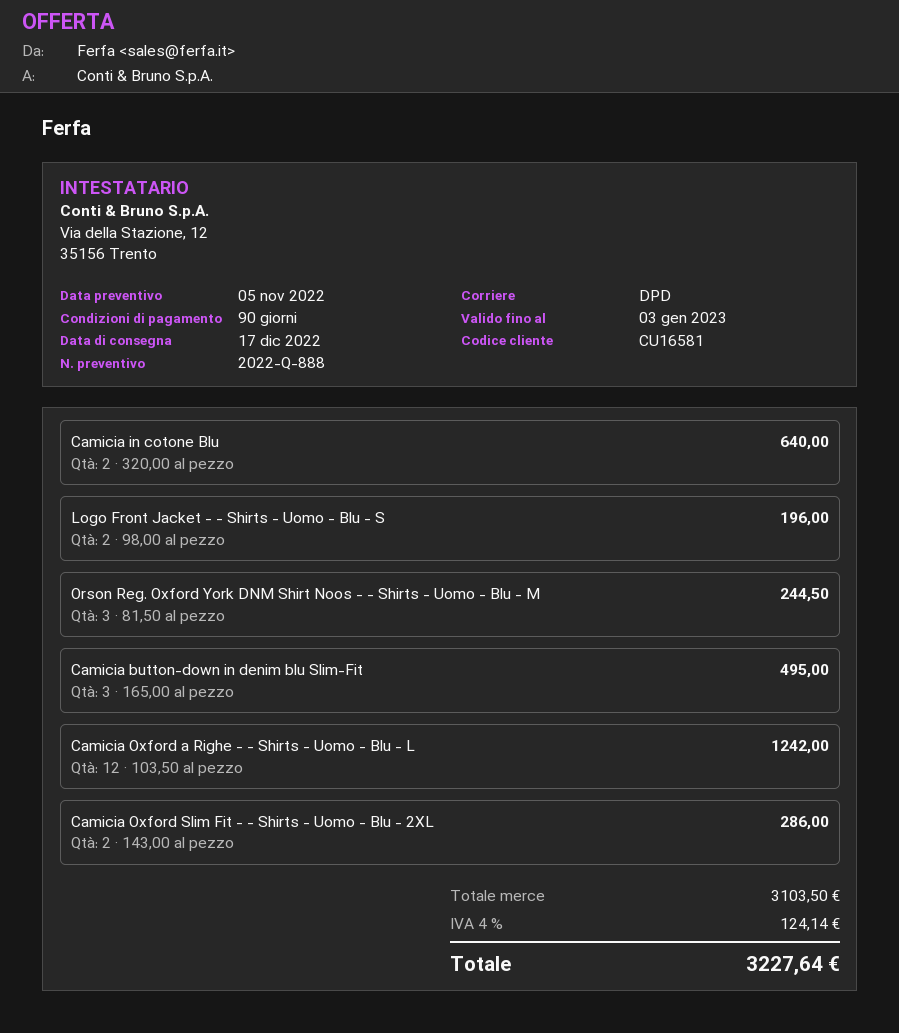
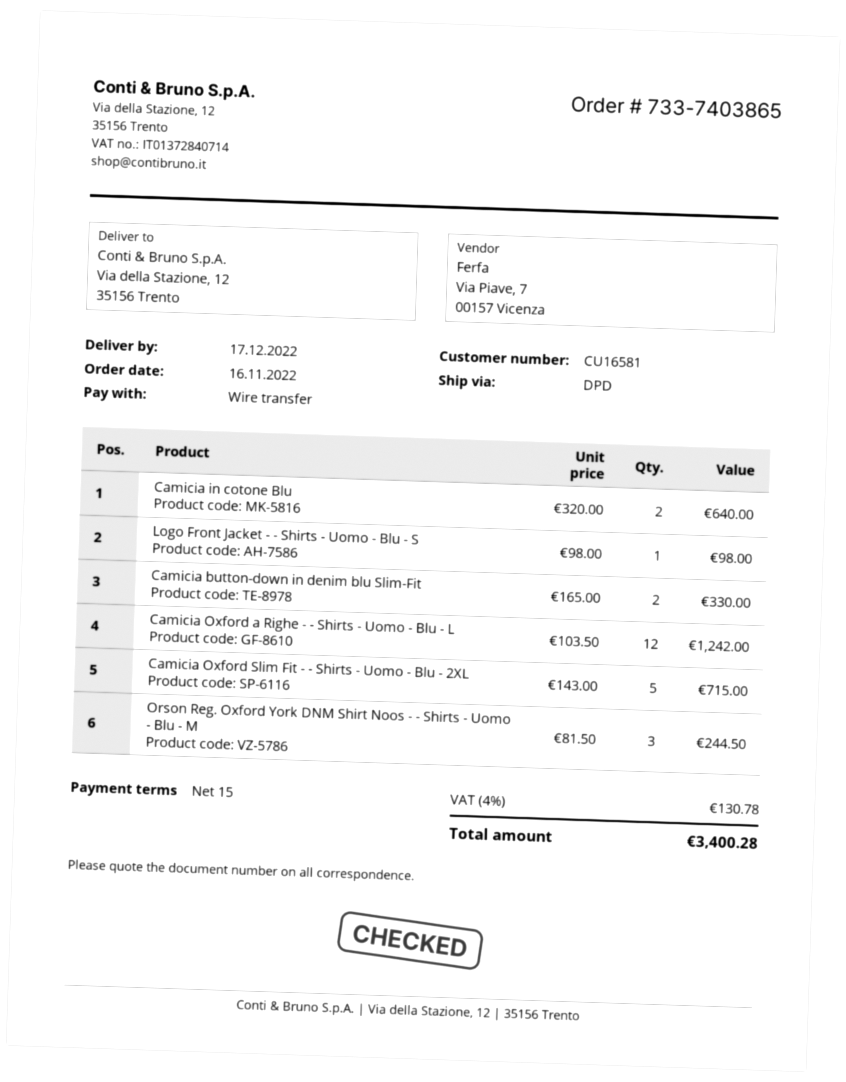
payment terms: 90 days -> 15 days
Logo Front Jacket - - Shirts - Uomo - Blu - S: 2 x 98.00 = 196.00 -> 1 x 98.00 = 98.00
Camicia button-down in denim blu Slim-Fit: 3 x 165.00 = 495.00 -> 2 x 165.00 = 330.00
Camicia Oxford Slim Fit - - Shirts - Uomo - Blu - 2XL: 2 x 143.00 = 286.00 -> 5 x 143.00 = 715.00
tax: 4% = 124.14 -> 4% = 130.78
total: 3227.64 -> 3400.28

